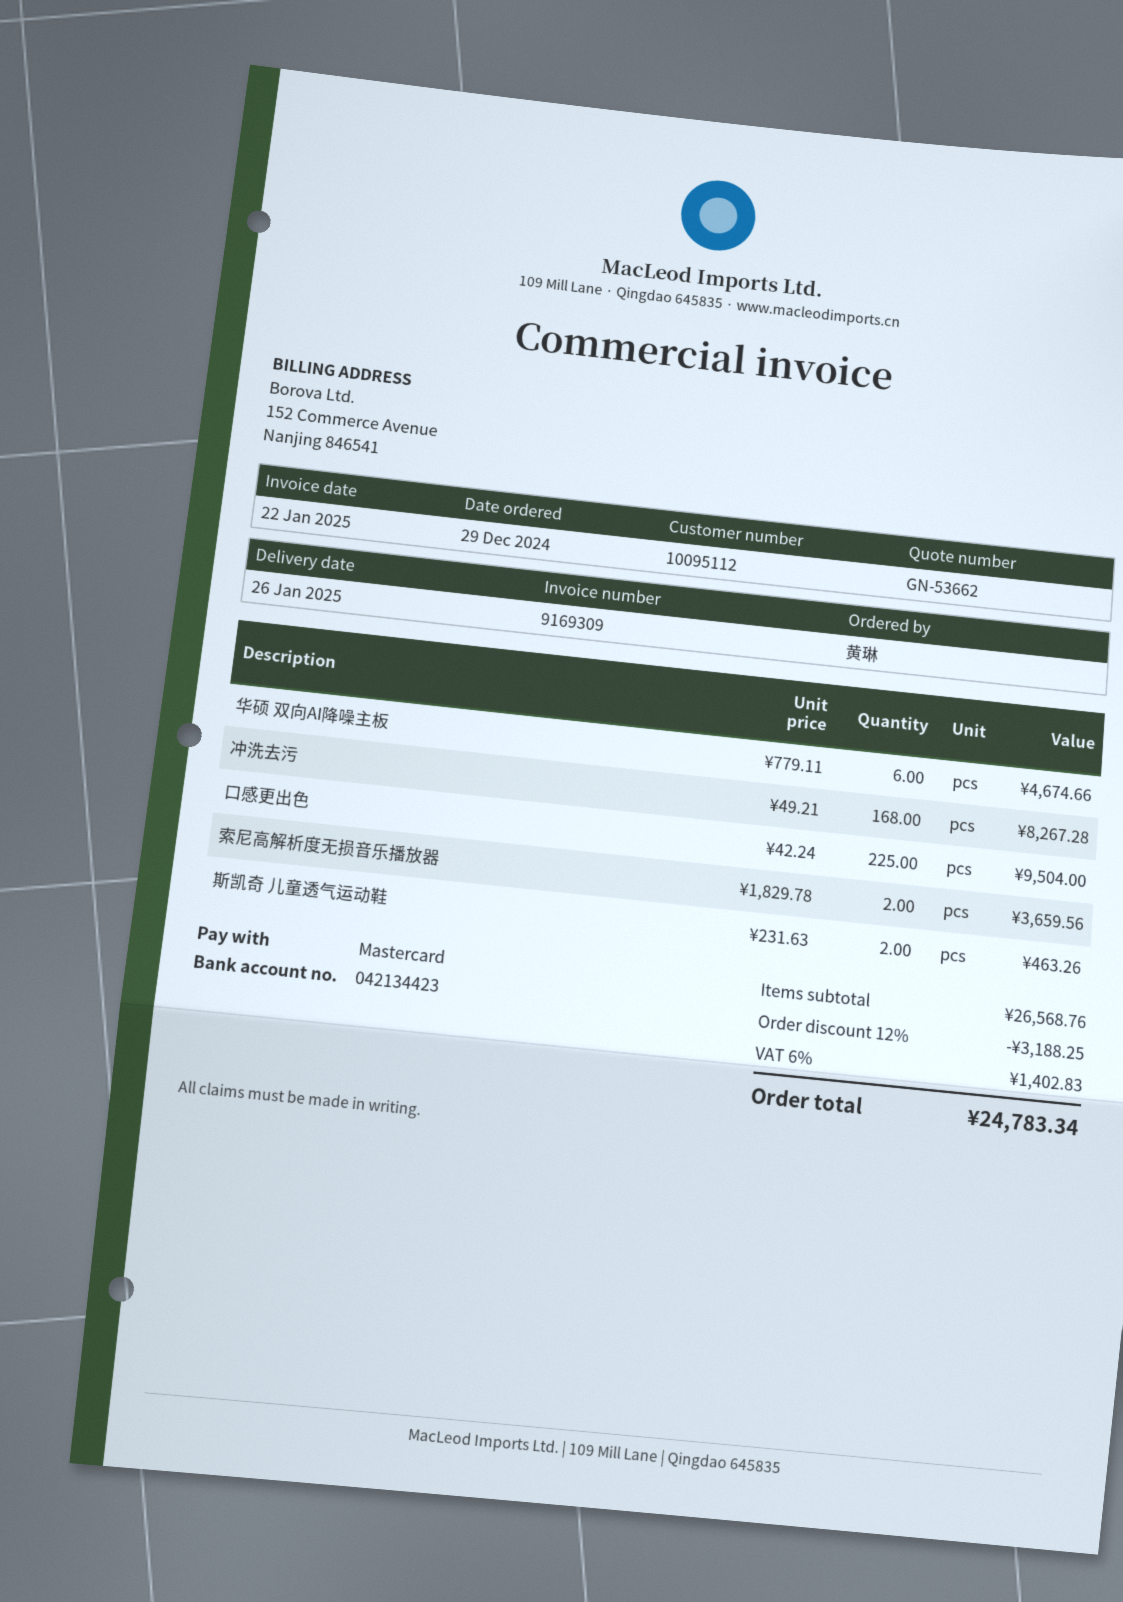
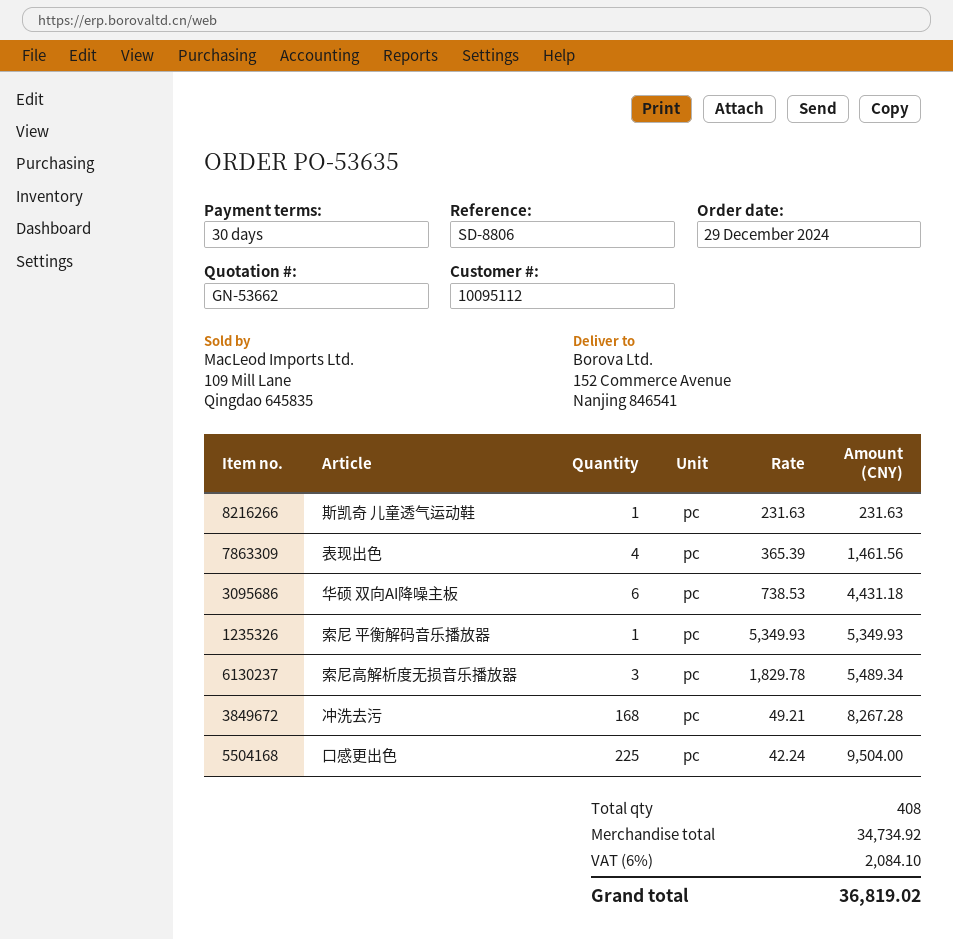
华硕 双向AI降噪主板: 6 x 779.11 = 4674.66 -> 6 x 738.53 = 4431.18
索尼高解析度无损音乐播放器: 2 x 1829.78 = 3659.56 -> 3 x 1829.78 = 5489.34
斯凯奇 儿童透气运动鞋: 2 x 231.63 = 463.26 -> 1 x 231.63 = 231.63
表现出色: none -> 4 x 365.39 = 1461.56
索尼 平衡解码音乐播放器: none -> 1 x 5349.93 = 5349.93
subtotal: 26568.76 -> 34734.92
discount: 12% = 3188.25 -> none
tax: 6% = 1402.83 -> 6% = 2084.10
total: 24783.34 -> 36819.02

